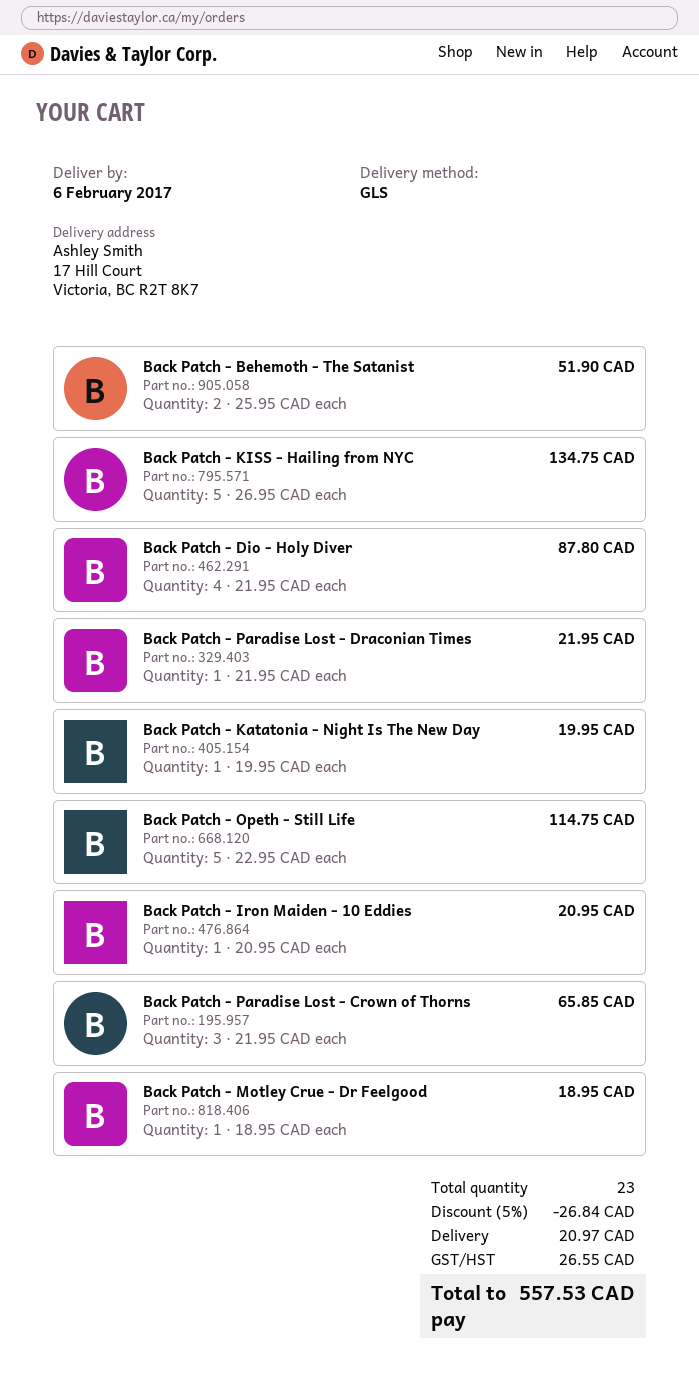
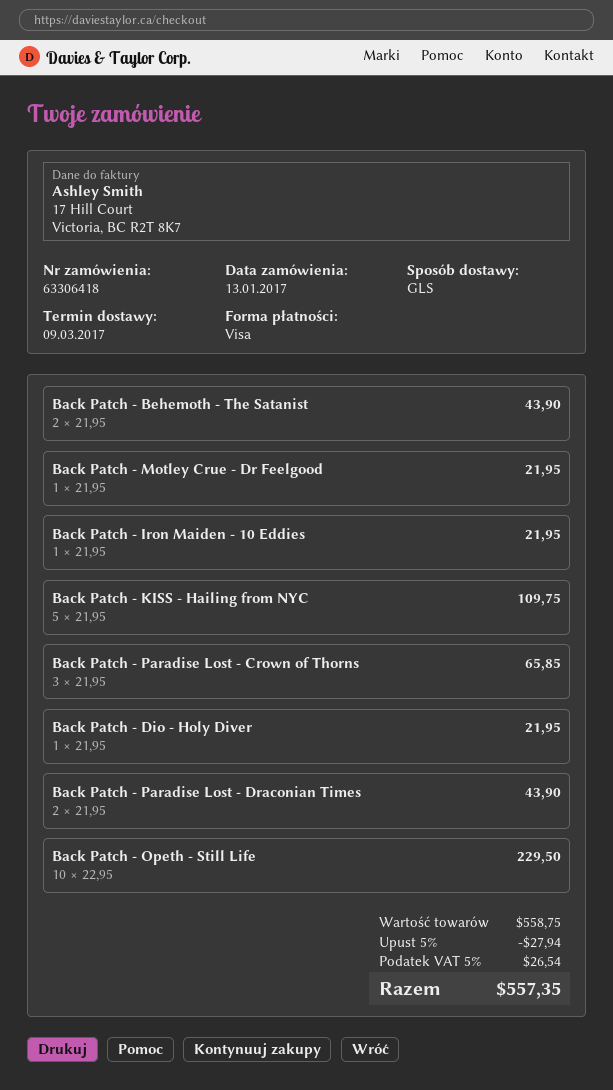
delivery date: 2017-02-06 -> 2017-03-09
Back Patch - Behemoth - The Satanist: 2 x 25.95 = 51.90 -> 2 x 21.95 = 43.90
Back Patch - KISS - Hailing from NYC: 5 x 26.95 = 134.75 -> 5 x 21.95 = 109.75
Back Patch - Dio - Holy Diver: 4 x 21.95 = 87.80 -> 1 x 21.95 = 21.95
Back Patch - Paradise Lost - Draconian Times: 1 x 21.95 = 21.95 -> 2 x 21.95 = 43.90
Back Patch - Katatonia - Night Is The New Day: 1 x 19.95 = 19.95 -> none
Back Patch - Opeth - Still Life: 5 x 22.95 = 114.75 -> 10 x 22.95 = 229.50
Back Patch - Iron Maiden - 10 Eddies: 1 x 20.95 = 20.95 -> 1 x 21.95 = 21.95
Back Patch - Motley Crue - Dr Feelgood: 1 x 18.95 = 18.95 -> 1 x 21.95 = 21.95
discount: 5% = 26.84 -> 5% = 27.94
shipping: 20.97 -> none
tax: 26.55 -> 26.54
total: 557.53 -> 557.35

